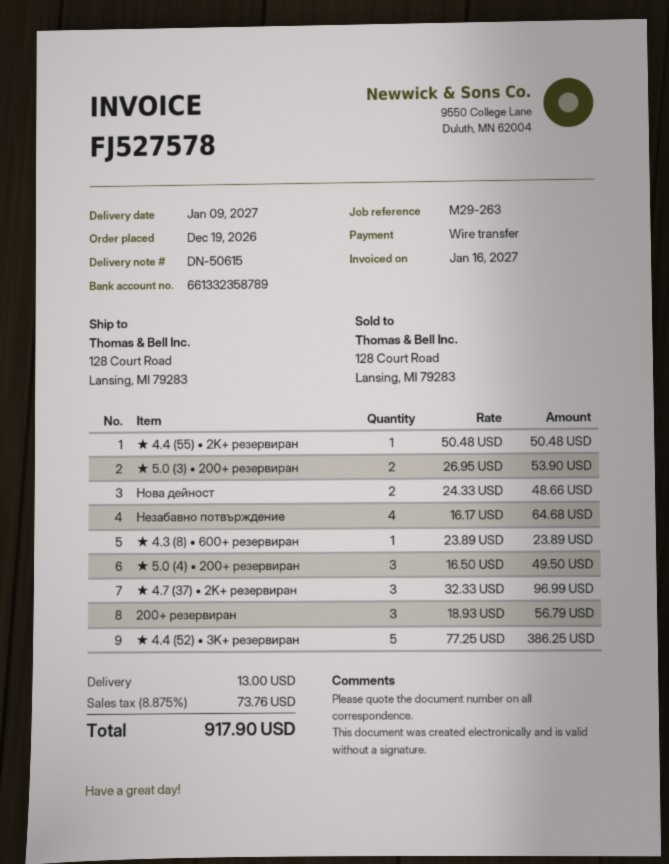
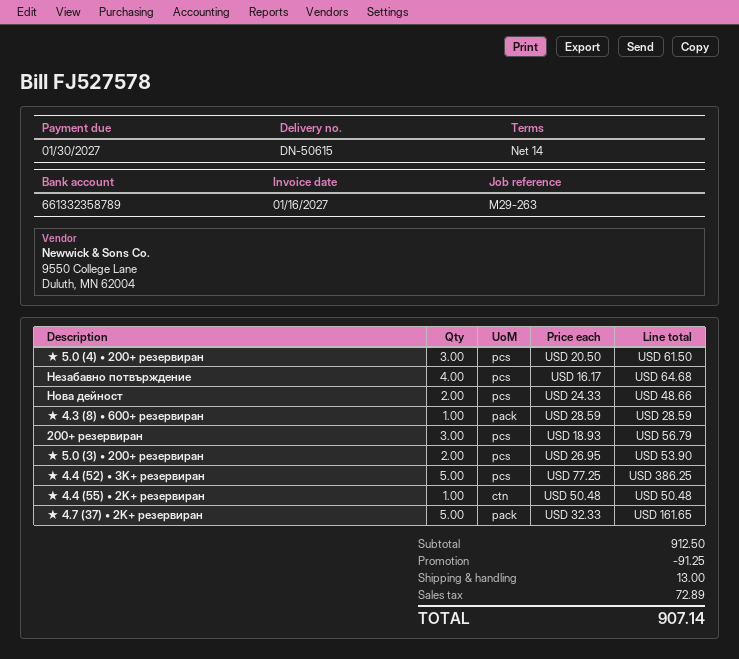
★ 4.3 (8) • 600+ резервиран: 1 x 23.89 = 23.89 -> 1 x 28.59 = 28.59
★ 5.0 (4) • 200+ резервиран: 3 x 16.50 = 49.50 -> 3 x 20.50 = 61.50
★ 4.7 (37) • 2K+ резервиран: 3 x 32.33 = 96.99 -> 5 x 32.33 = 161.65
discount: none -> 91.25
tax: 73.76 -> 72.89
total: 917.90 -> 907.14

